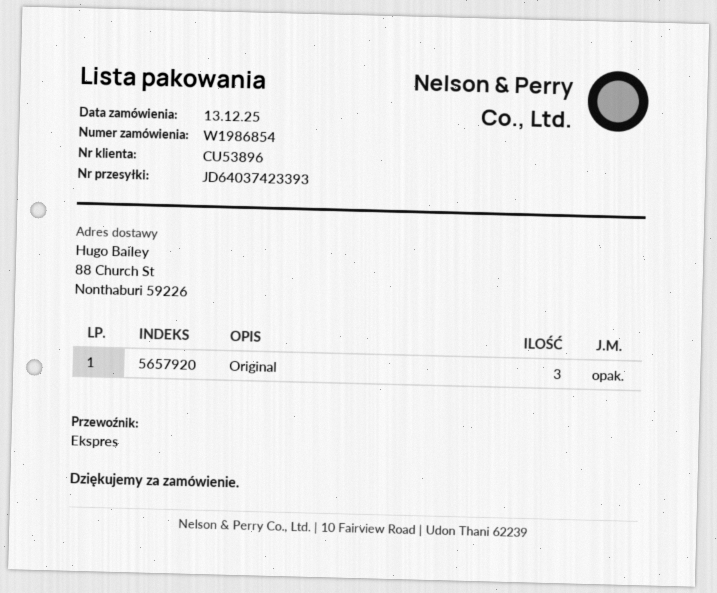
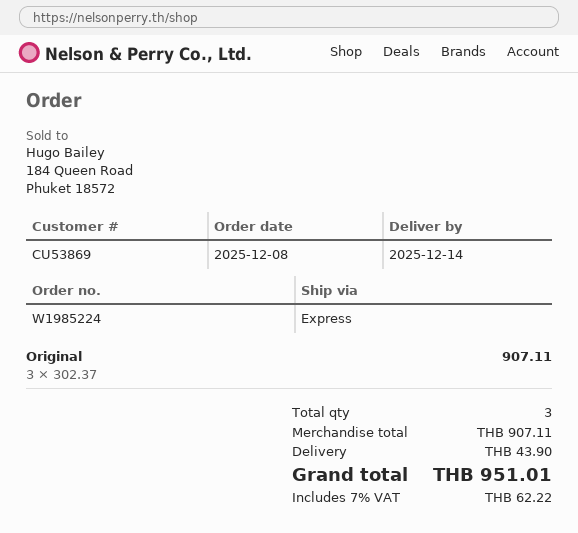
order number: W1986854 -> W1985224
order date: 2025-12-13 -> 2025-12-08
customer number: CU53896 -> CU53869

